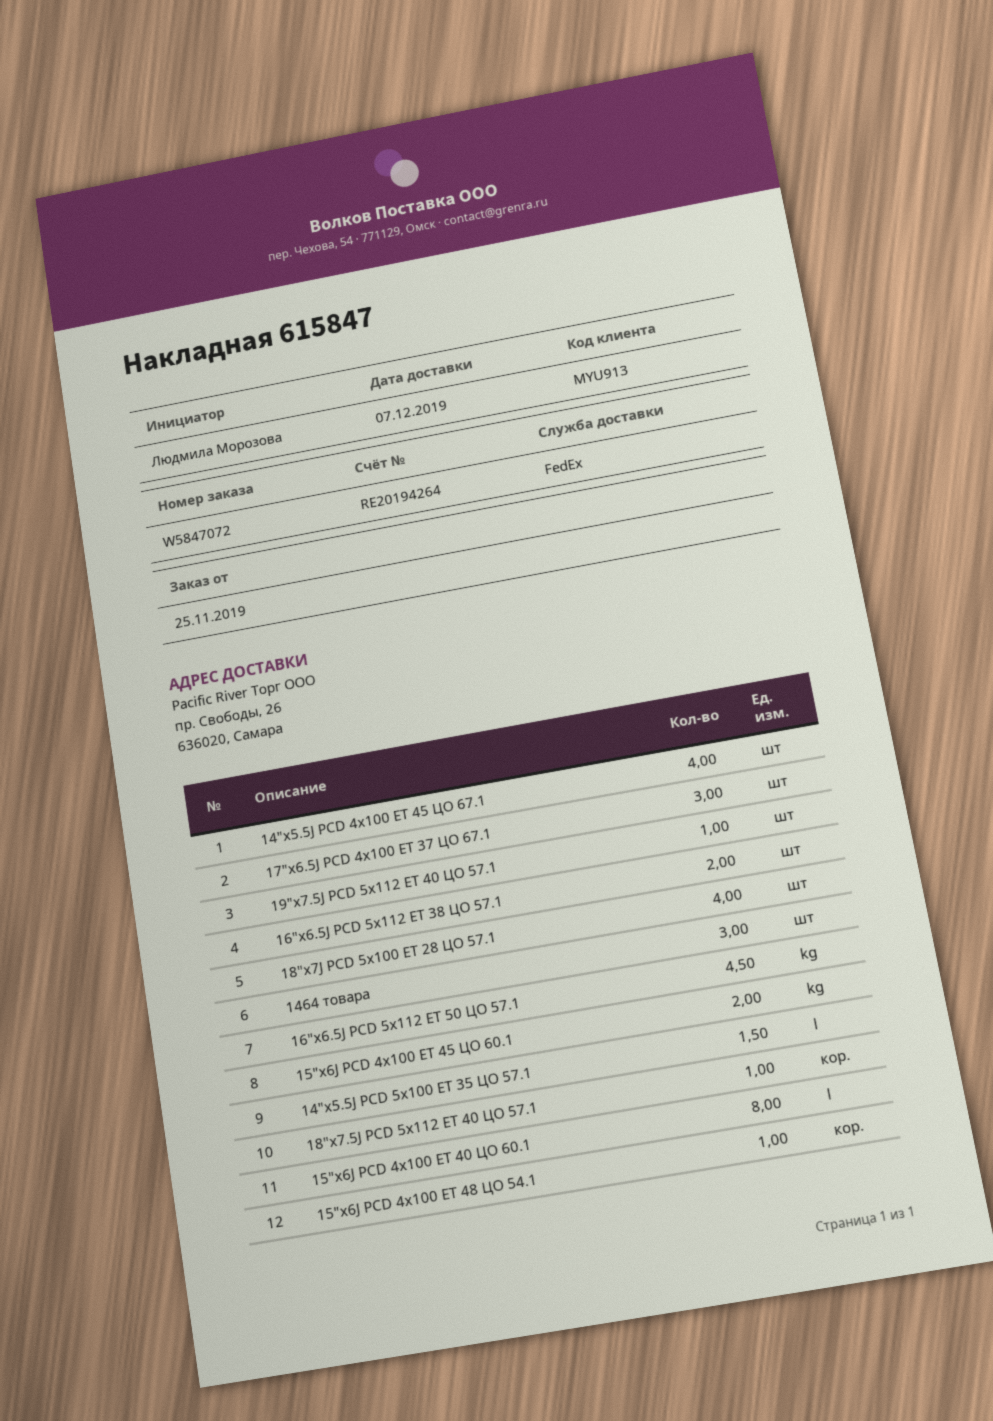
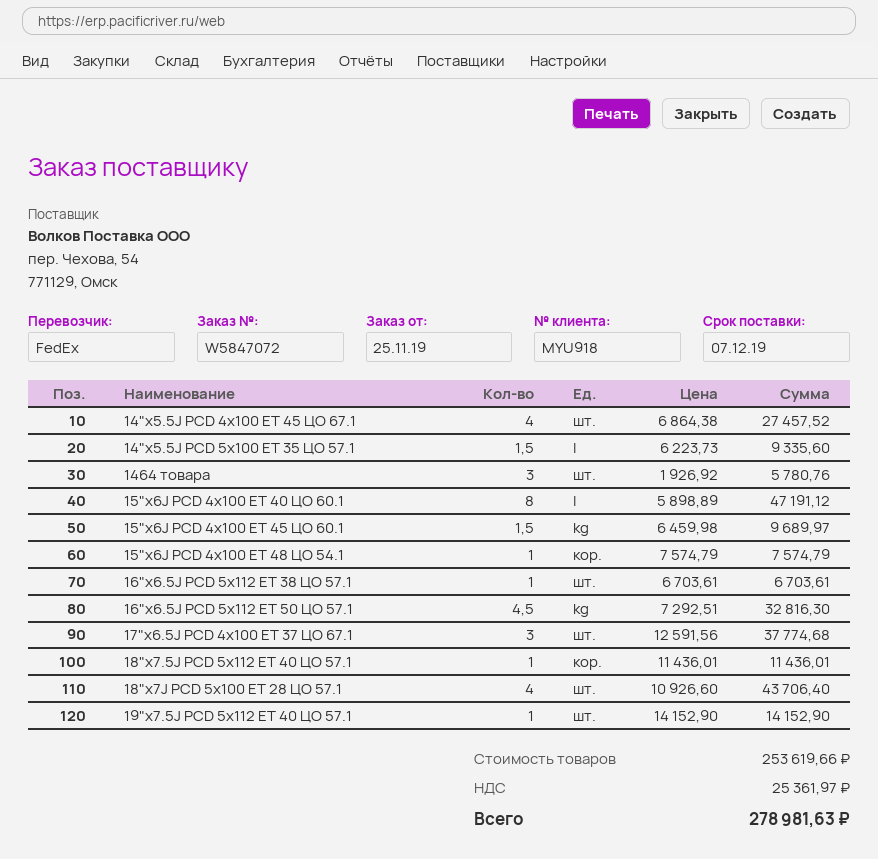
customer number: MYU913 -> MYU918
16"x6.5J PCD 5x112 ЕТ 38 ЦО 57.1: 2 -> 1
15"x6J PCD 4x100 ЕТ 45 ЦО 60.1: 2 -> 1.5

